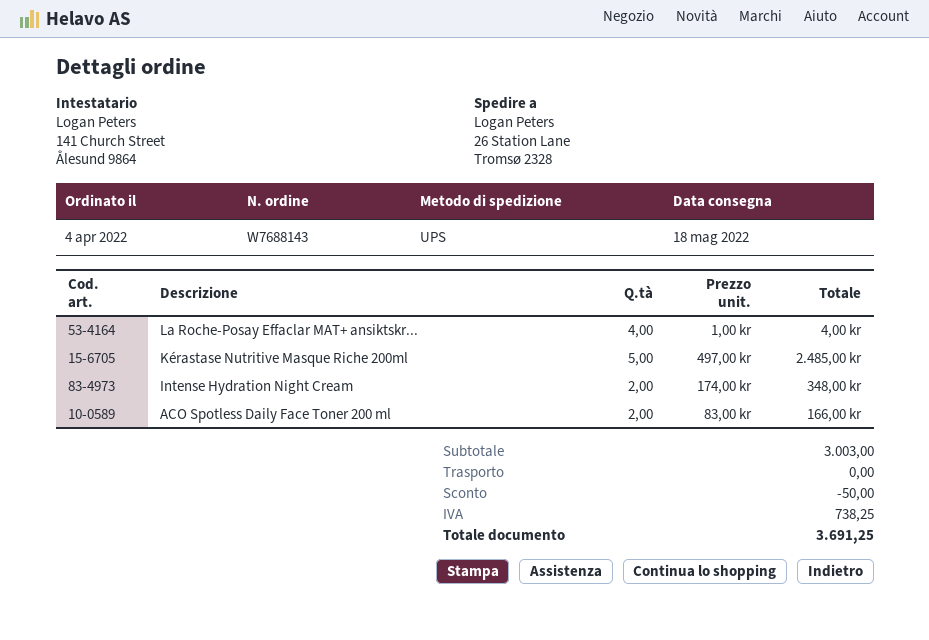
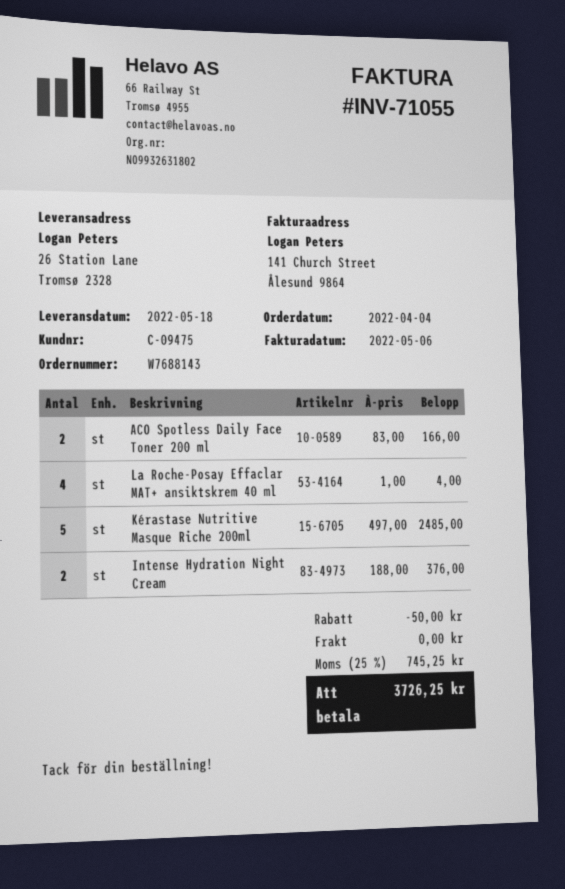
Intense Hydration Night Cream: 2 x 174.00 = 348.00 -> 2 x 188.00 = 376.00
tax: 738.25 -> 745.25
total: 3691.25 -> 3726.25

